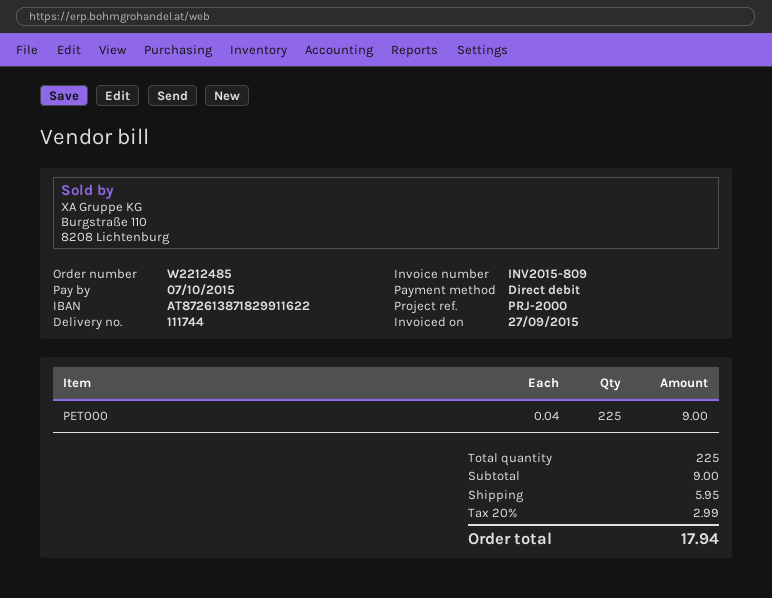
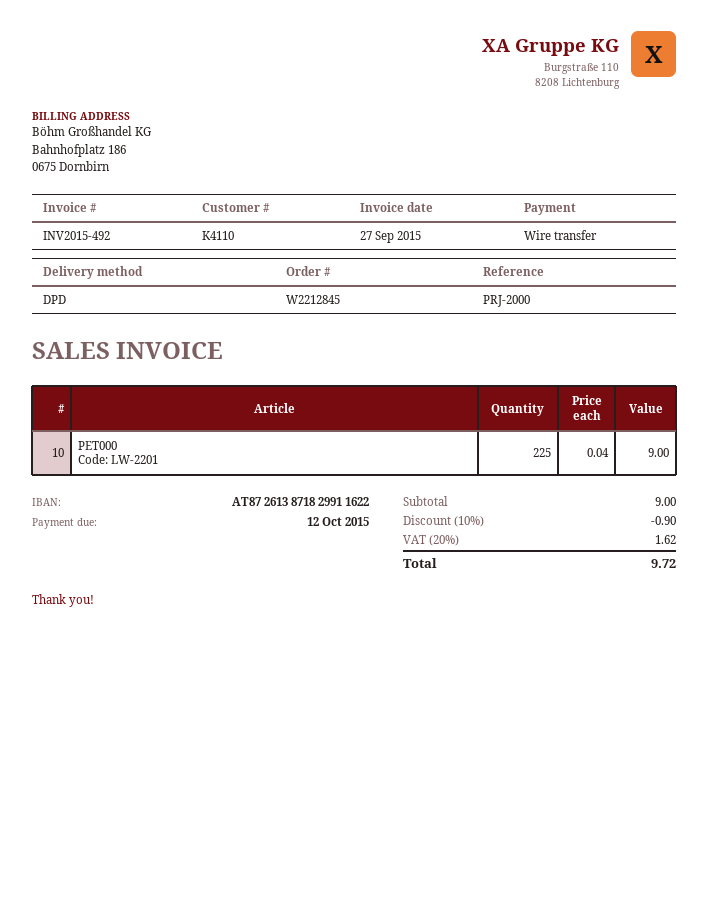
order number: W2212485 -> W2212845
invoice number: INV2015-809 -> INV2015-492
due date: 2015-10-07 -> 2015-10-12
payment method: direct debit -> bank transfer
discount: none -> 10% = 0.90
shipping: 5.95 -> none
tax: 20% = 2.99 -> 20% = 1.62
total: 17.94 -> 9.72

